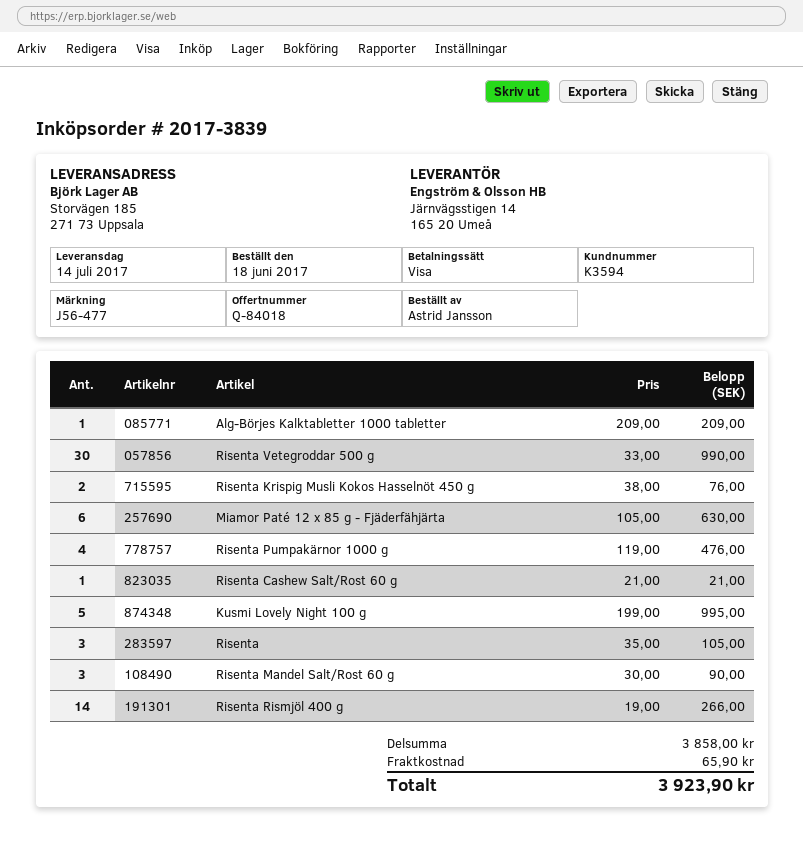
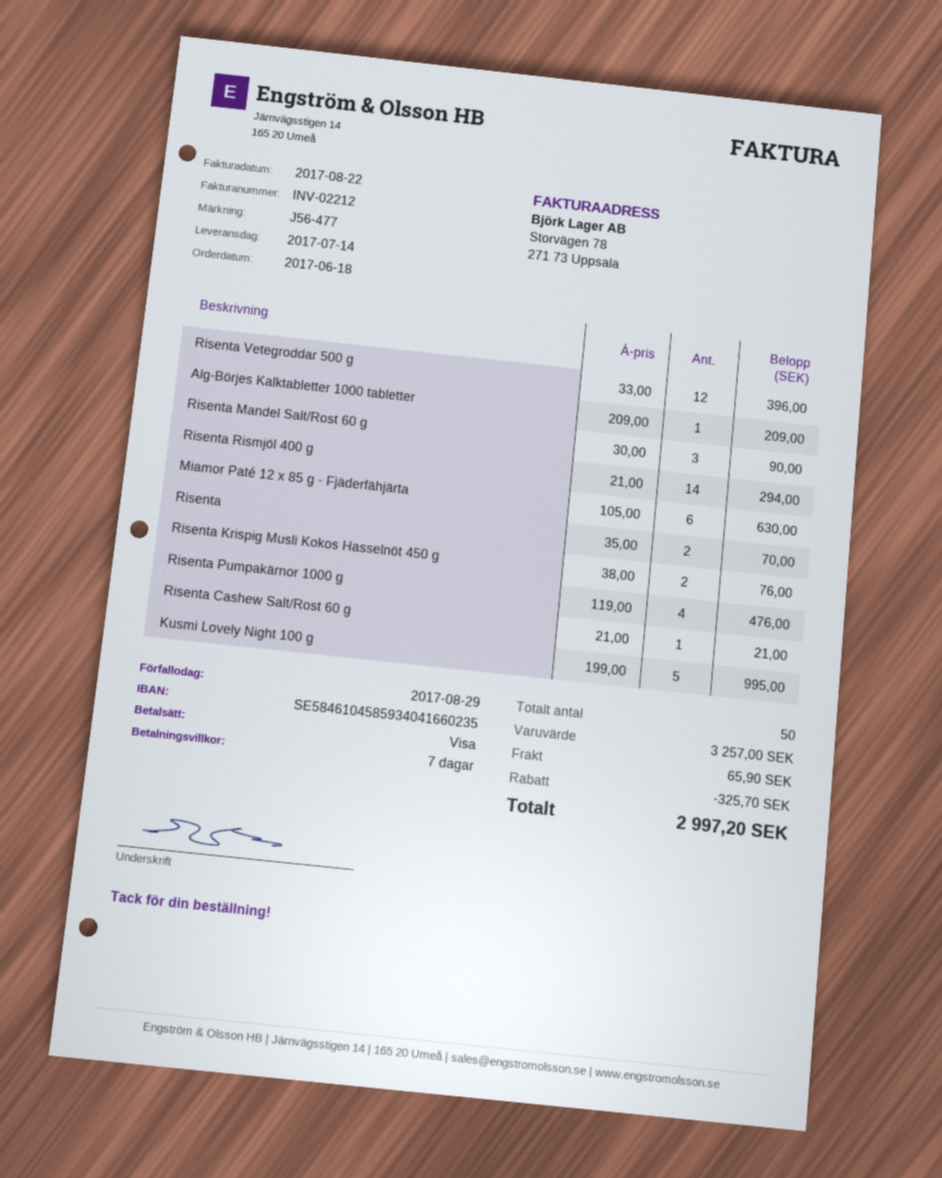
Risenta Vetegroddar 500 g: 30 x 33.00 = 990.00 -> 12 x 33.00 = 396.00
Risenta: 3 x 35.00 = 105.00 -> 2 x 35.00 = 70.00
Risenta Rismjöl 400 g: 14 x 19.00 = 266.00 -> 14 x 21.00 = 294.00
subtotal: 3858.00 -> 3257.00
discount: none -> 325.70
total: 3923.90 -> 2997.20

